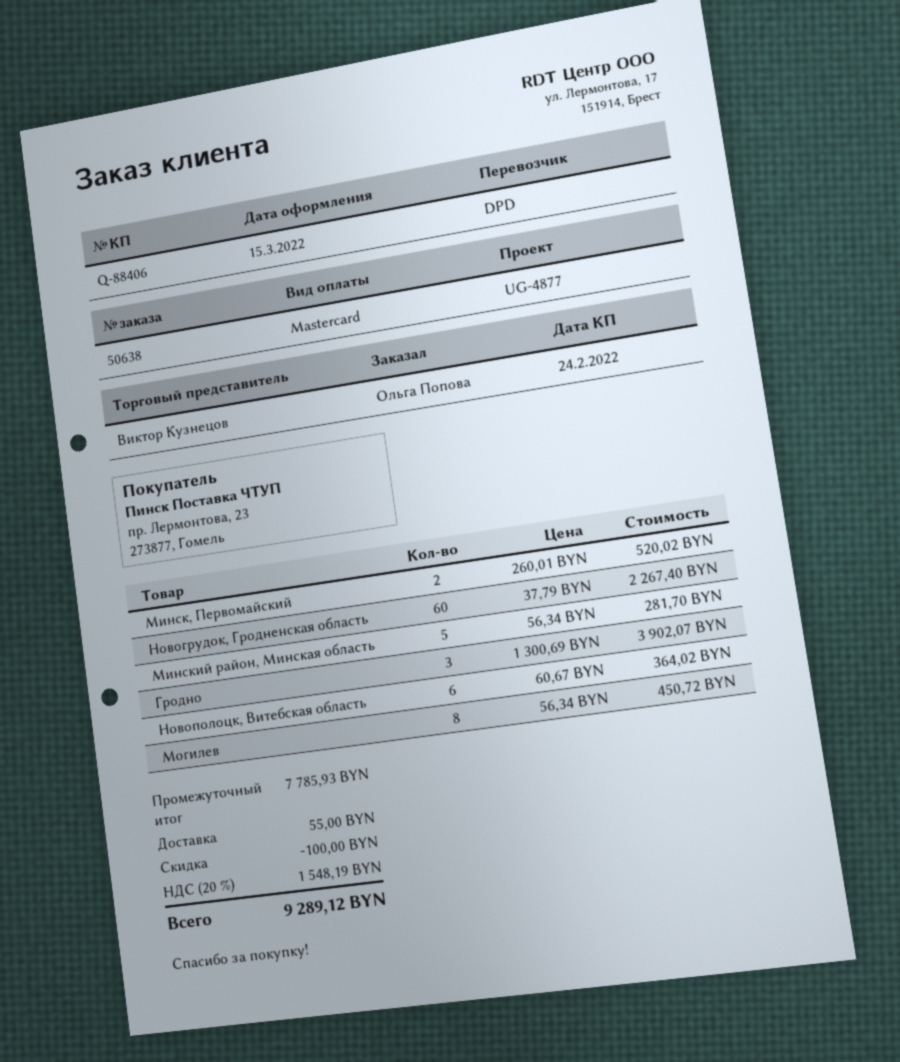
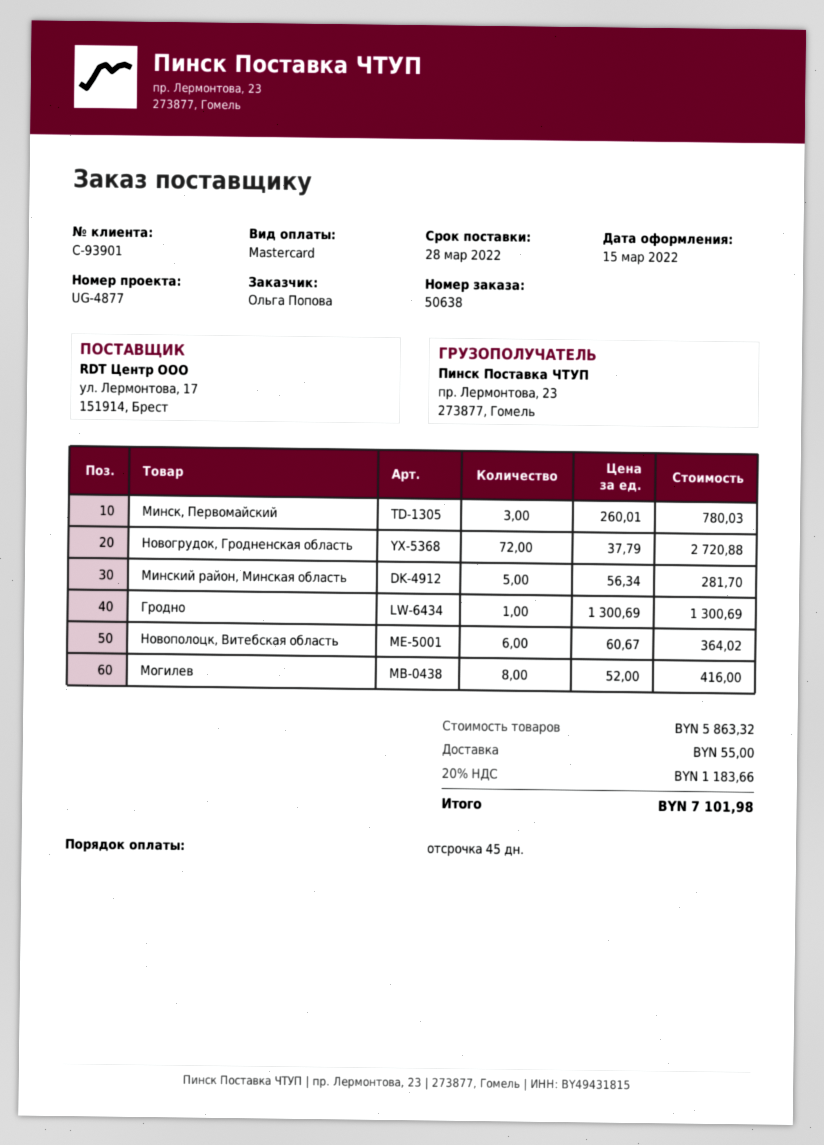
Минск, Первомайский: 2 x 260.01 = 520.02 -> 3 x 260.01 = 780.03
Новогрудок, Гродненская область: 60 x 37.79 = 2267.40 -> 72 x 37.79 = 2720.88
Гродно: 3 x 1300.69 = 3902.07 -> 1 x 1300.69 = 1300.69
Могилев: 8 x 56.34 = 450.72 -> 8 x 52.00 = 416.00
subtotal: 7785.93 -> 5863.32
discount: 100.00 -> none
tax: 20% = 1548.19 -> 20% = 1183.66
total: 9289.12 -> 7101.98

